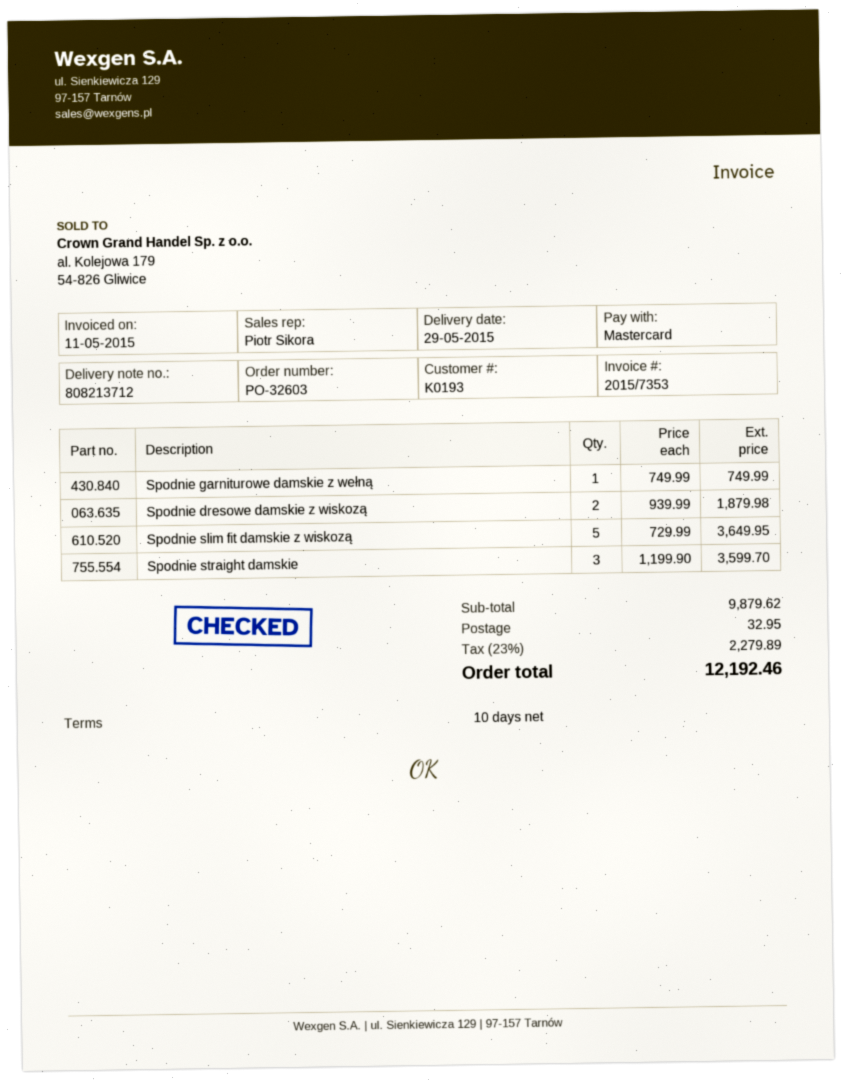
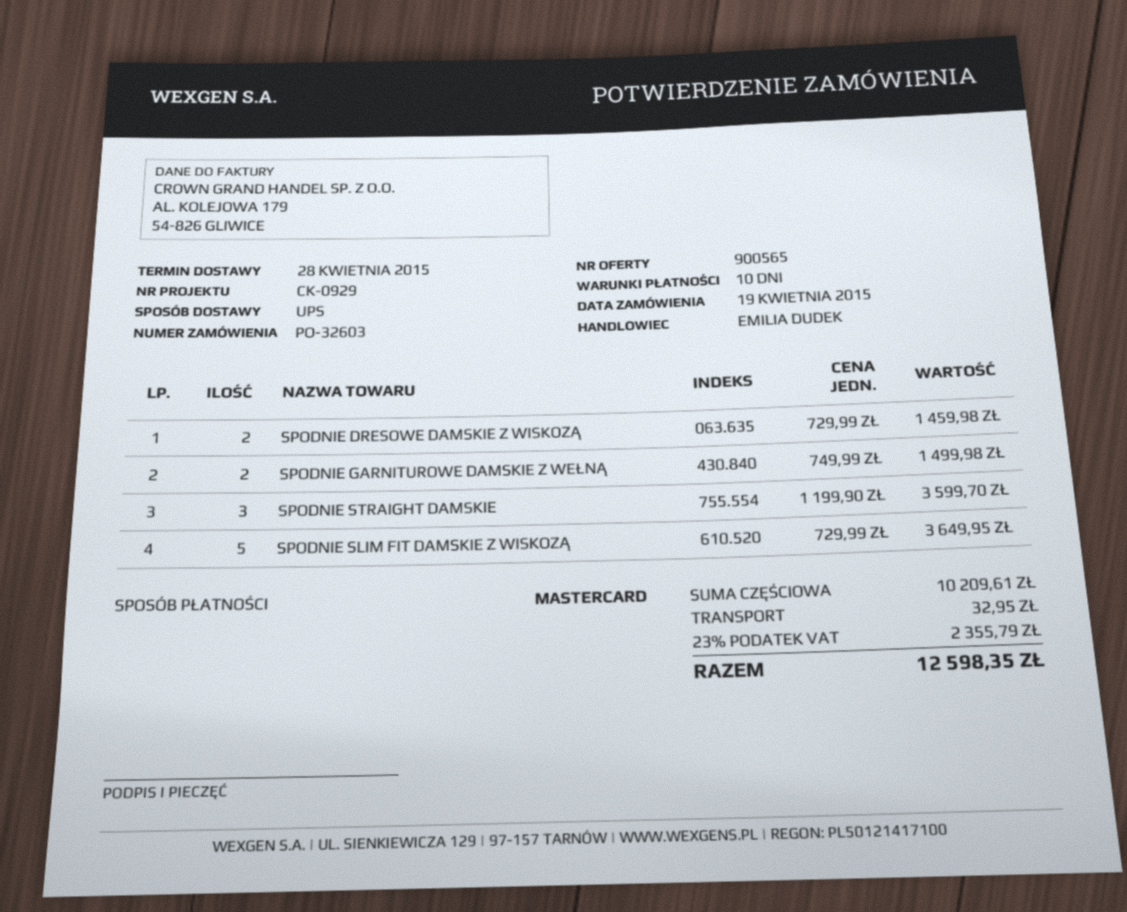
delivery date: 2015-05-29 -> 2015-04-28
sales rep: Piotr Sikora -> EMILIA DUDEK
Spodnie garniturowe damskie z wełną: 1 x 749.99 = 749.99 -> 2 x 749.99 = 1499.98
Spodnie dresowe damskie z wiskozą: 2 x 939.99 = 1879.98 -> 2 x 729.99 = 1459.98
subtotal: 9879.62 -> 10209.61
tax: 23% = 2279.89 -> 23% = 2355.79
total: 12192.46 -> 12598.35

